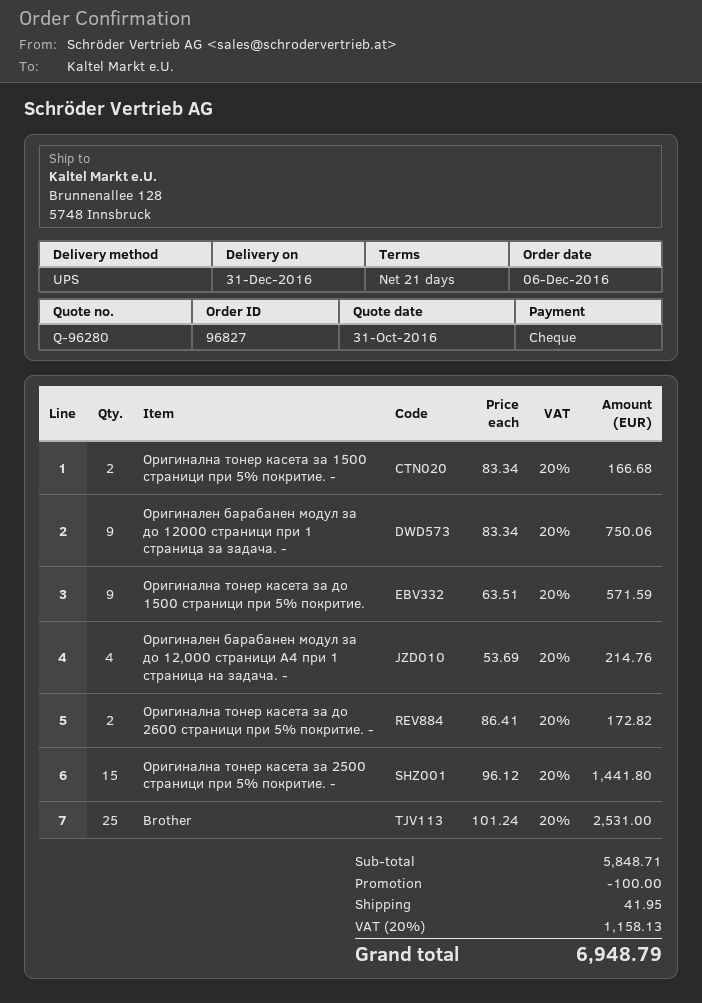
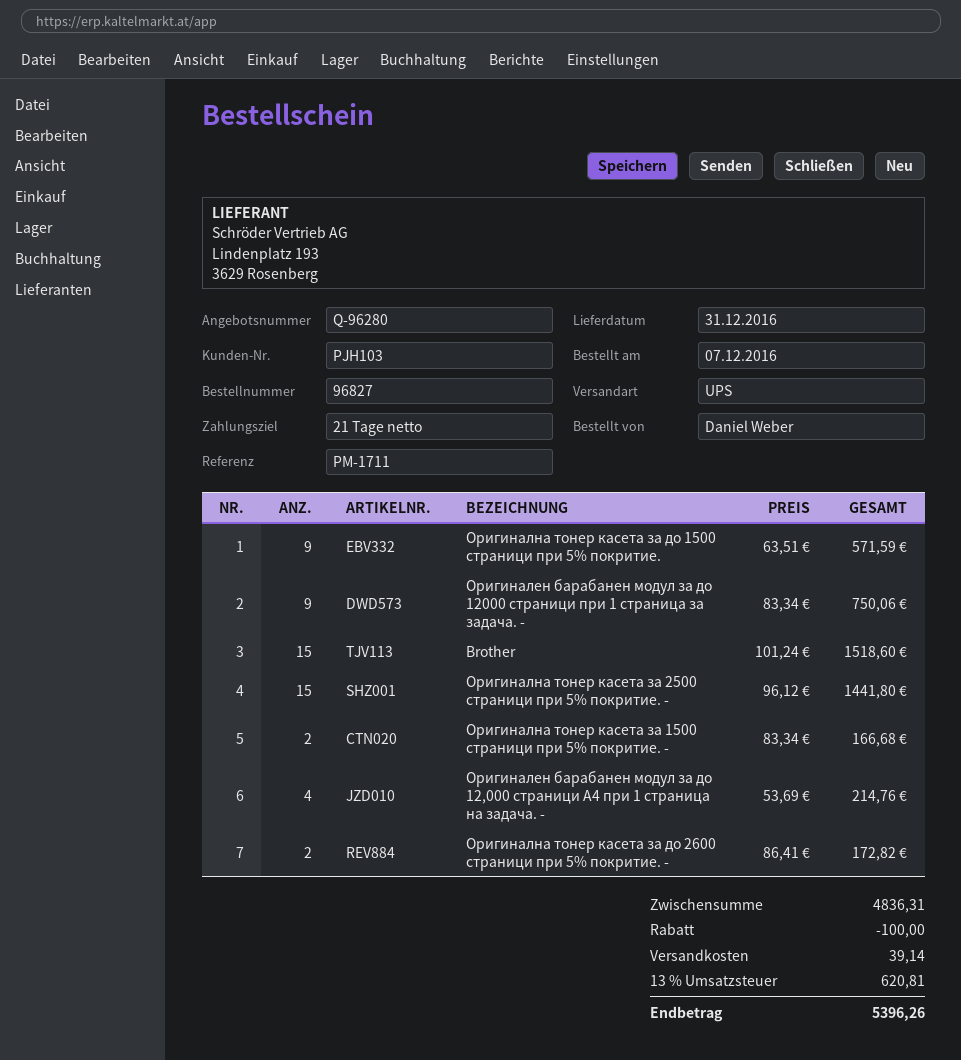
order date: 2016-12-06 -> 2016-12-07
Brother: 25 x 101.24 = 2531.00 -> 15 x 101.24 = 1518.60
subtotal: 5848.71 -> 4836.31
shipping: 41.95 -> 39.14
tax: 20% = 1158.13 -> 13% = 620.81
total: 6948.79 -> 5396.26

